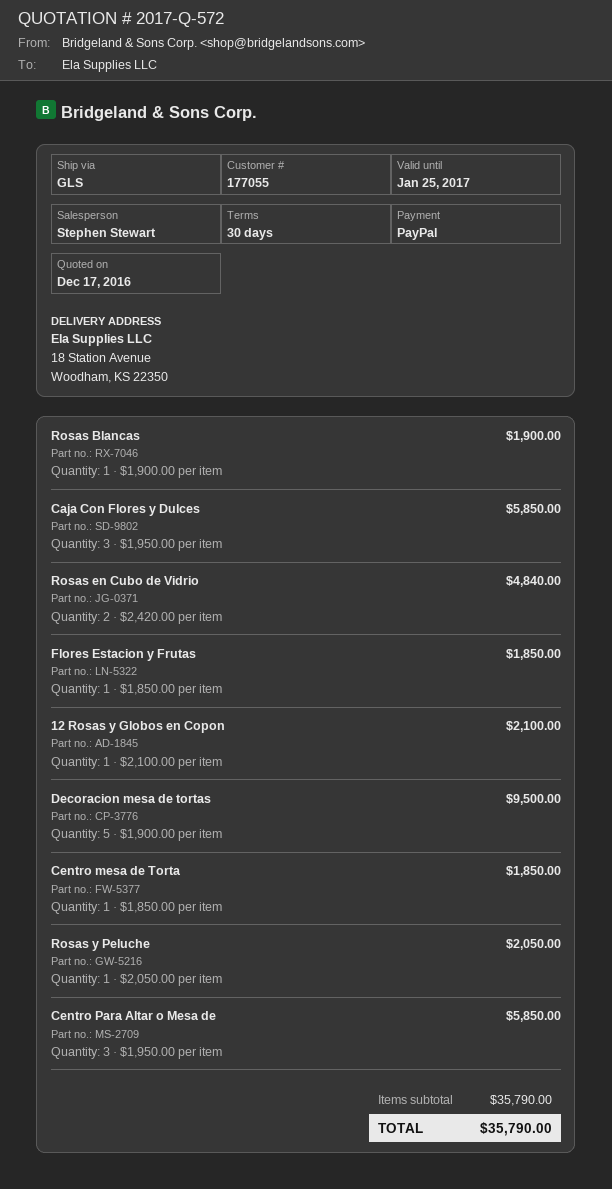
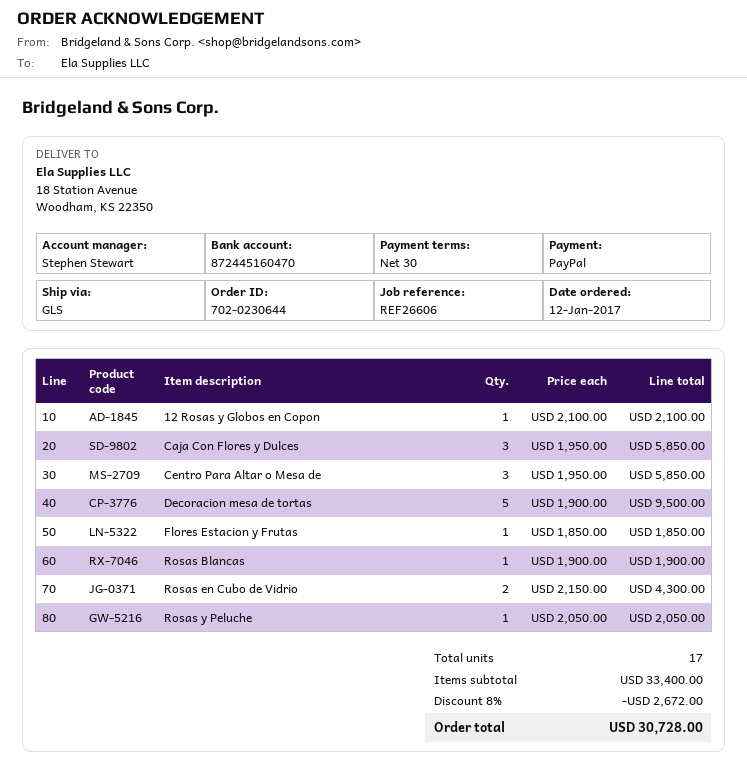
Rosas en Cubo de Vidrio: 2 x 2420.00 = 4840.00 -> 2 x 2150.00 = 4300.00
Centro mesa de Torta: 1 x 1850.00 = 1850.00 -> none
subtotal: 35790.00 -> 33400.00
discount: none -> 8% = 2672.00
total: 35790.00 -> 30728.00

